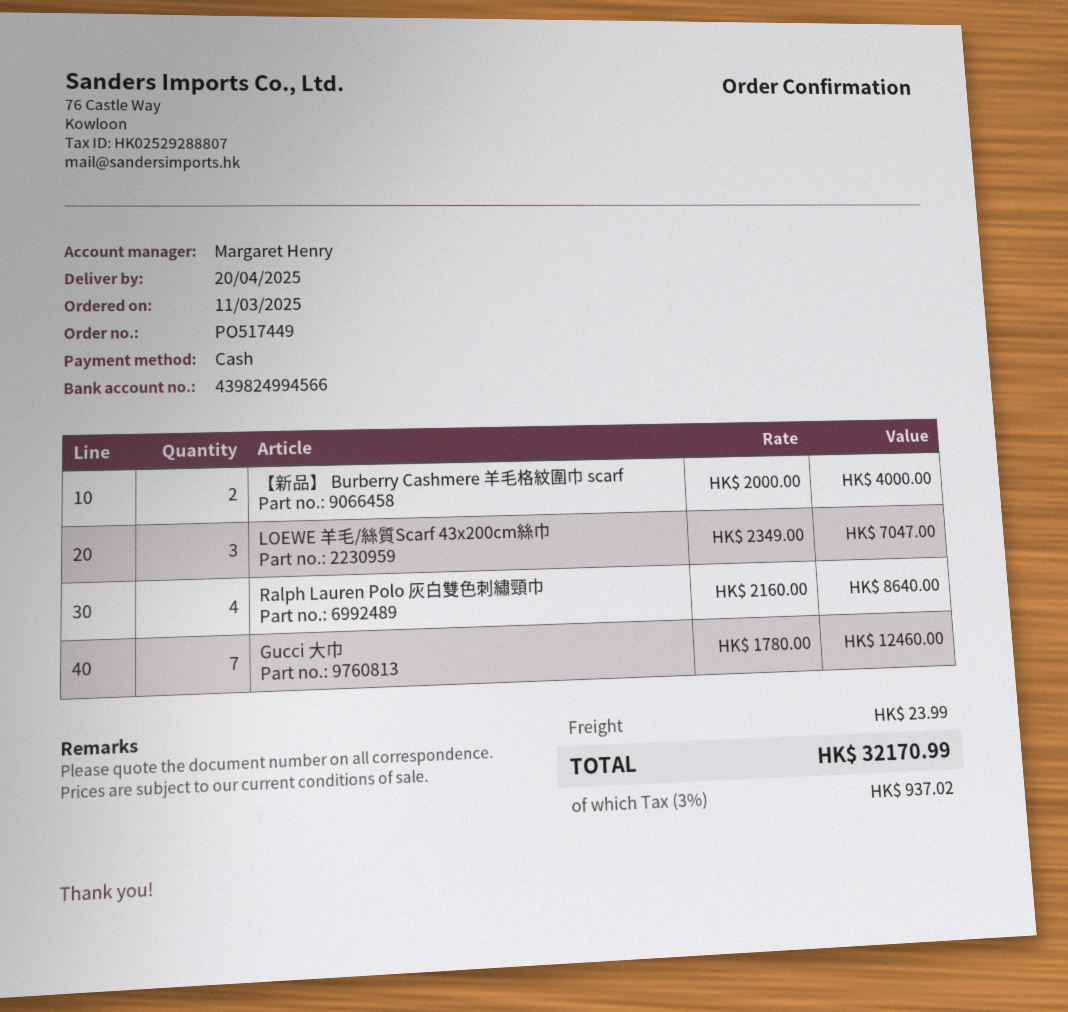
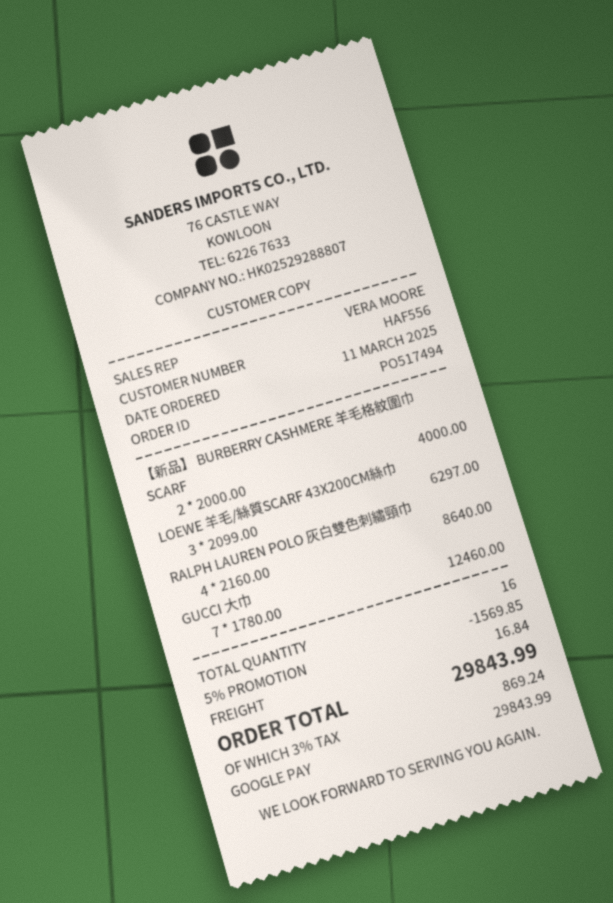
order number: PO517449 -> PO517494
sales rep: Margaret Henry -> VERA MOORE
payment method: cash -> Google Pay
LOEWE 羊毛/絲質Scarf 43x200cm絲巾: 3 x 2349.00 = 7047.00 -> 3 x 2099.00 = 6297.00
discount: none -> 5% = 1569.85
shipping: 23.99 -> 16.84
tax: 3% = 937.02 -> 3% = 869.24
total: 32170.99 -> 29843.99

